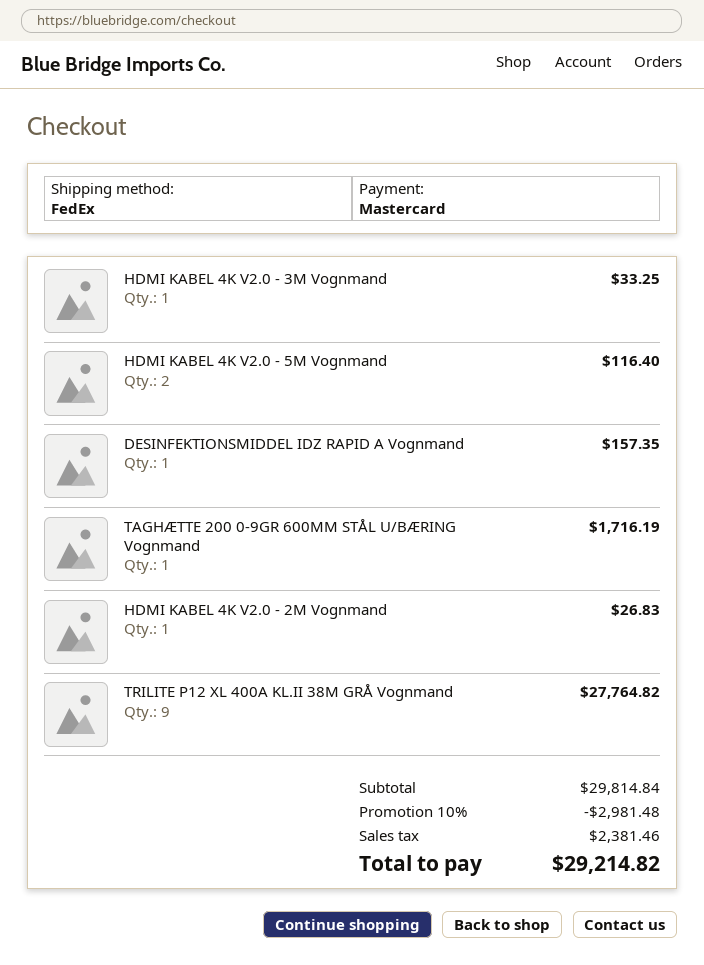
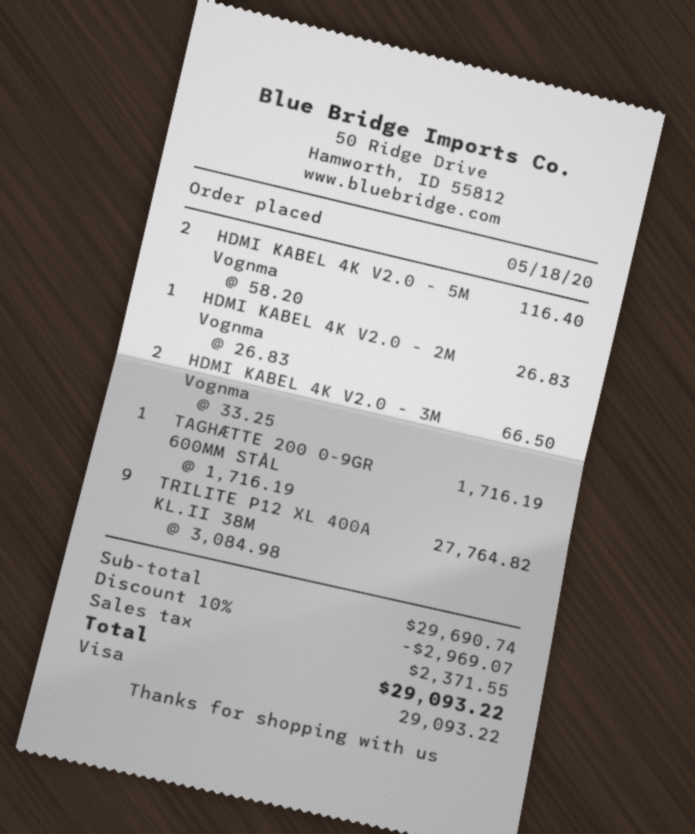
payment method: Mastercard -> Visa
HDMI KABEL 4K V2.0 - 3M Vognmand: 1 for 33.25 -> 2 for 66.50
DESINFEKTIONSMIDDEL IDZ RAPID A Vognmand: 1 for 157.35 -> none
subtotal: 29814.84 -> 29690.74
discount: 10% = 2981.48 -> 10% = 2969.07
tax: 2381.46 -> 2371.55
total: 29214.82 -> 29093.22

